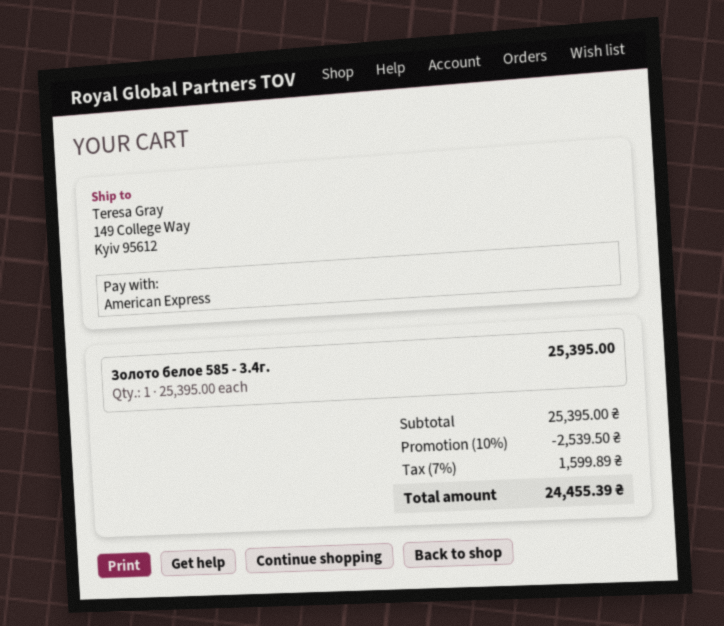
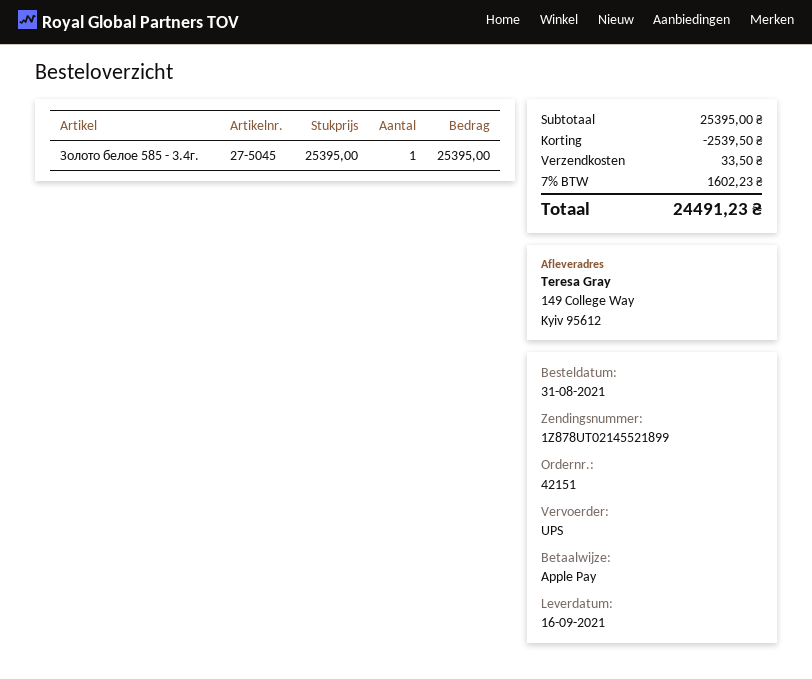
payment method: American Express -> Apple Pay
shipping: none -> 33.50
tax: 7% = 1599.89 -> 7% = 1602.23
total: 24455.39 -> 24491.23

